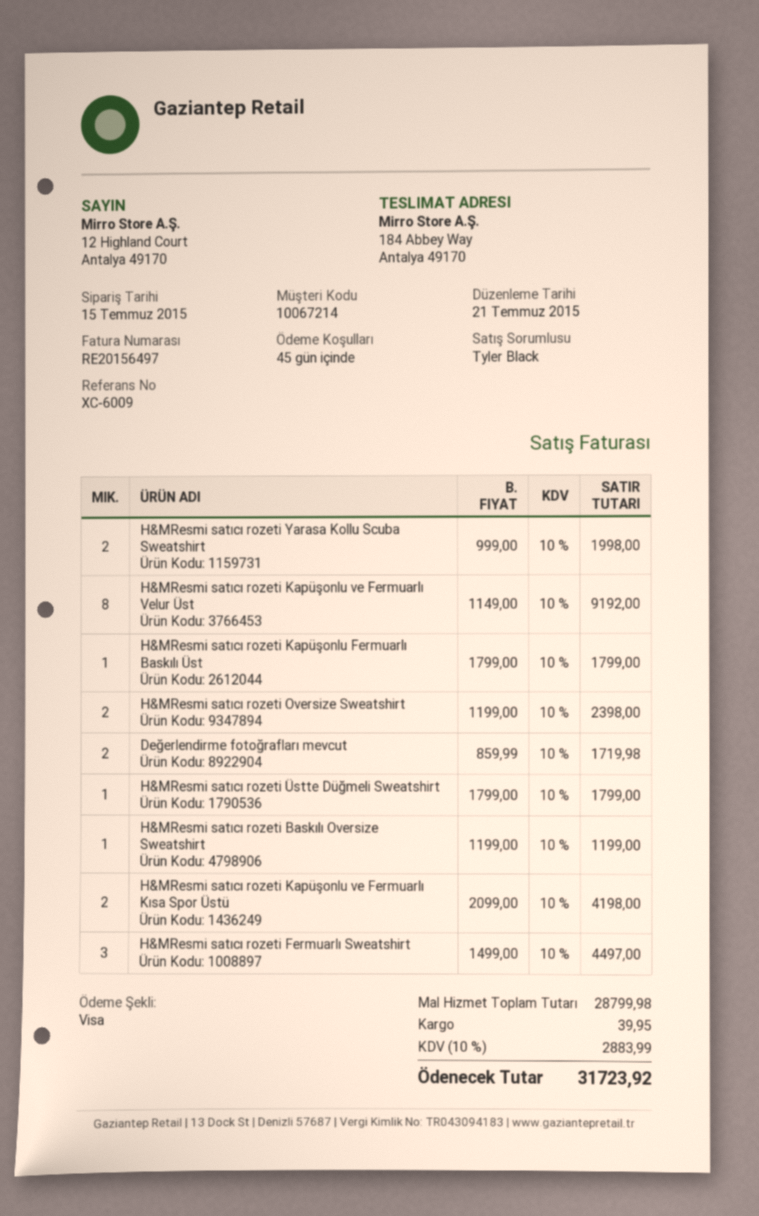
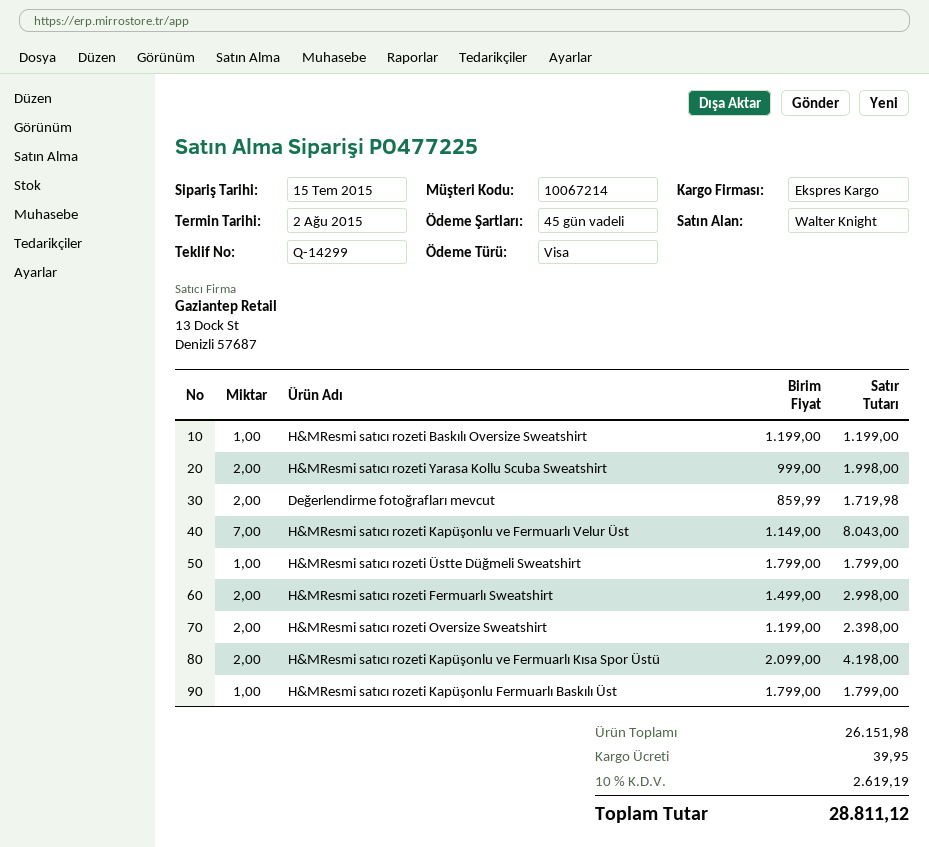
H&MResmi satıcı rozeti Kapüşonlu ve Fermuarlı Velur Üst: 8 x 1149.00 = 9192.00 -> 7 x 1149.00 = 8043.00
H&MResmi satıcı rozeti Fermuarlı Sweatshirt: 3 x 1499.00 = 4497.00 -> 2 x 1499.00 = 2998.00
subtotal: 28799.98 -> 26151.98
tax: 10% = 2883.99 -> 10% = 2619.19
total: 31723.92 -> 28811.12

